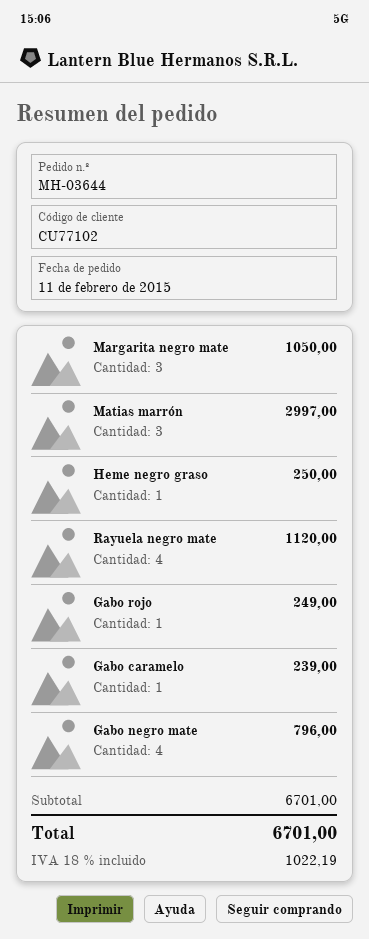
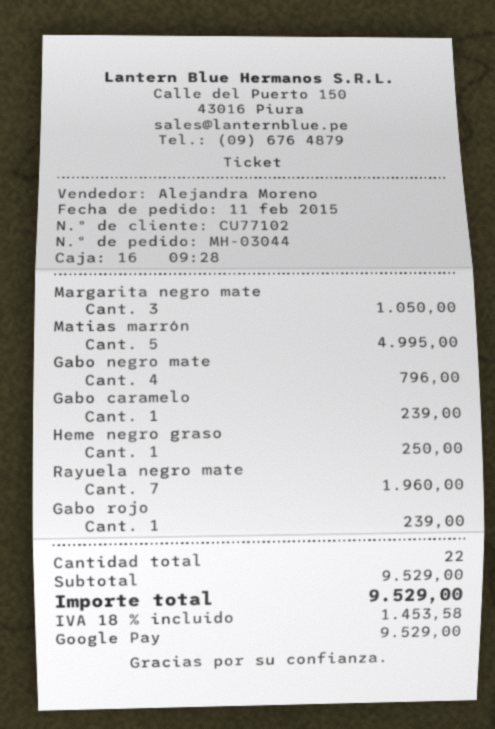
order number: MH-03644 -> MH-03044
Matias marrón: 3 for 2997.00 -> 5 for 4995.00
Rayuela negro mate: 4 for 1120.00 -> 7 for 1960.00
Gabo rojo: 1 for 249.00 -> 1 for 239.00
subtotal: 6701.00 -> 9529.00
tax: 18% = 1022.19 -> 18% = 1453.58
total: 6701.00 -> 9529.00

